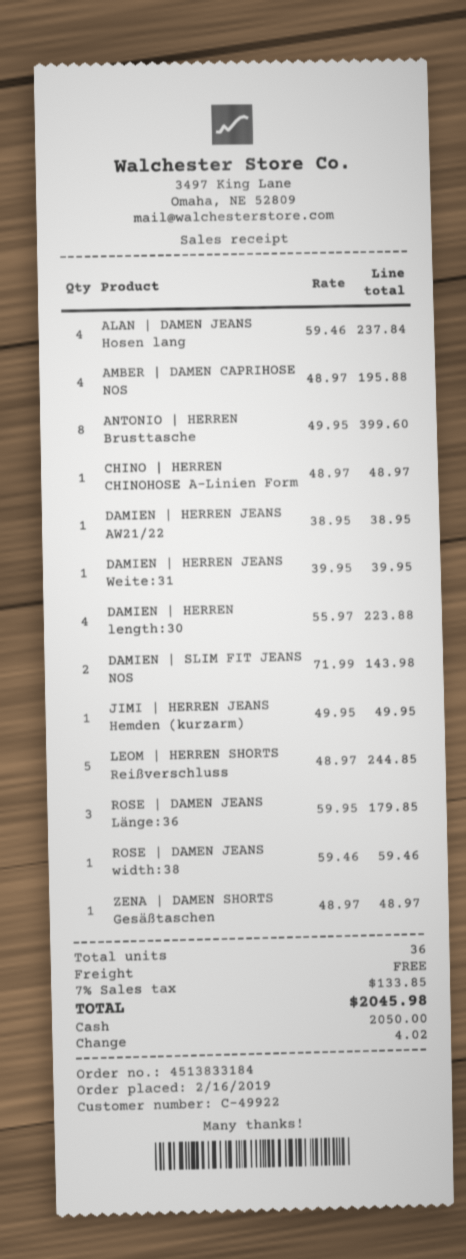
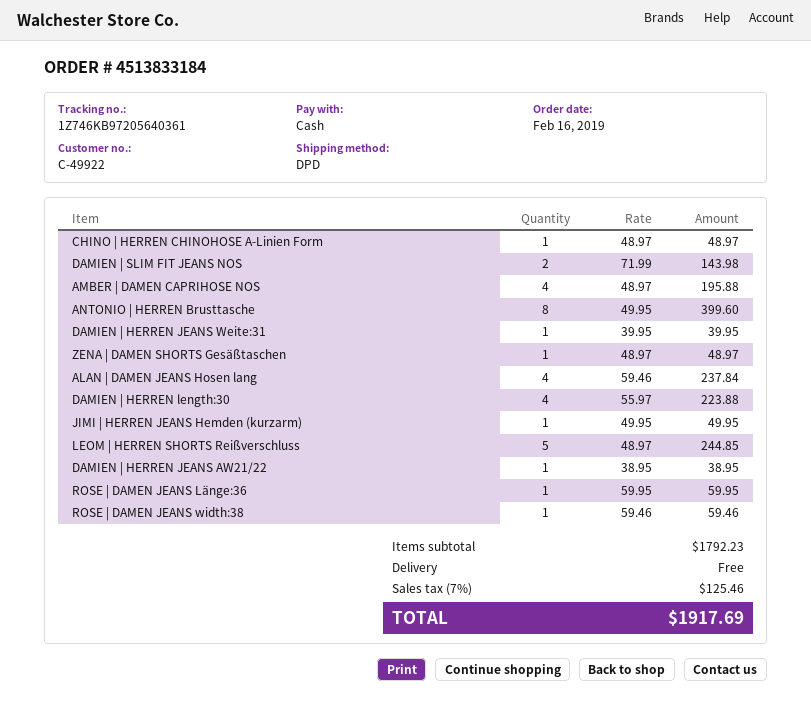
ROSE | DAMEN JEANS Länge:36: 3 x 59.95 = 179.85 -> 1 x 59.95 = 59.95
tax: 7% = 133.85 -> 7% = 125.46
total: 2045.98 -> 1917.69

